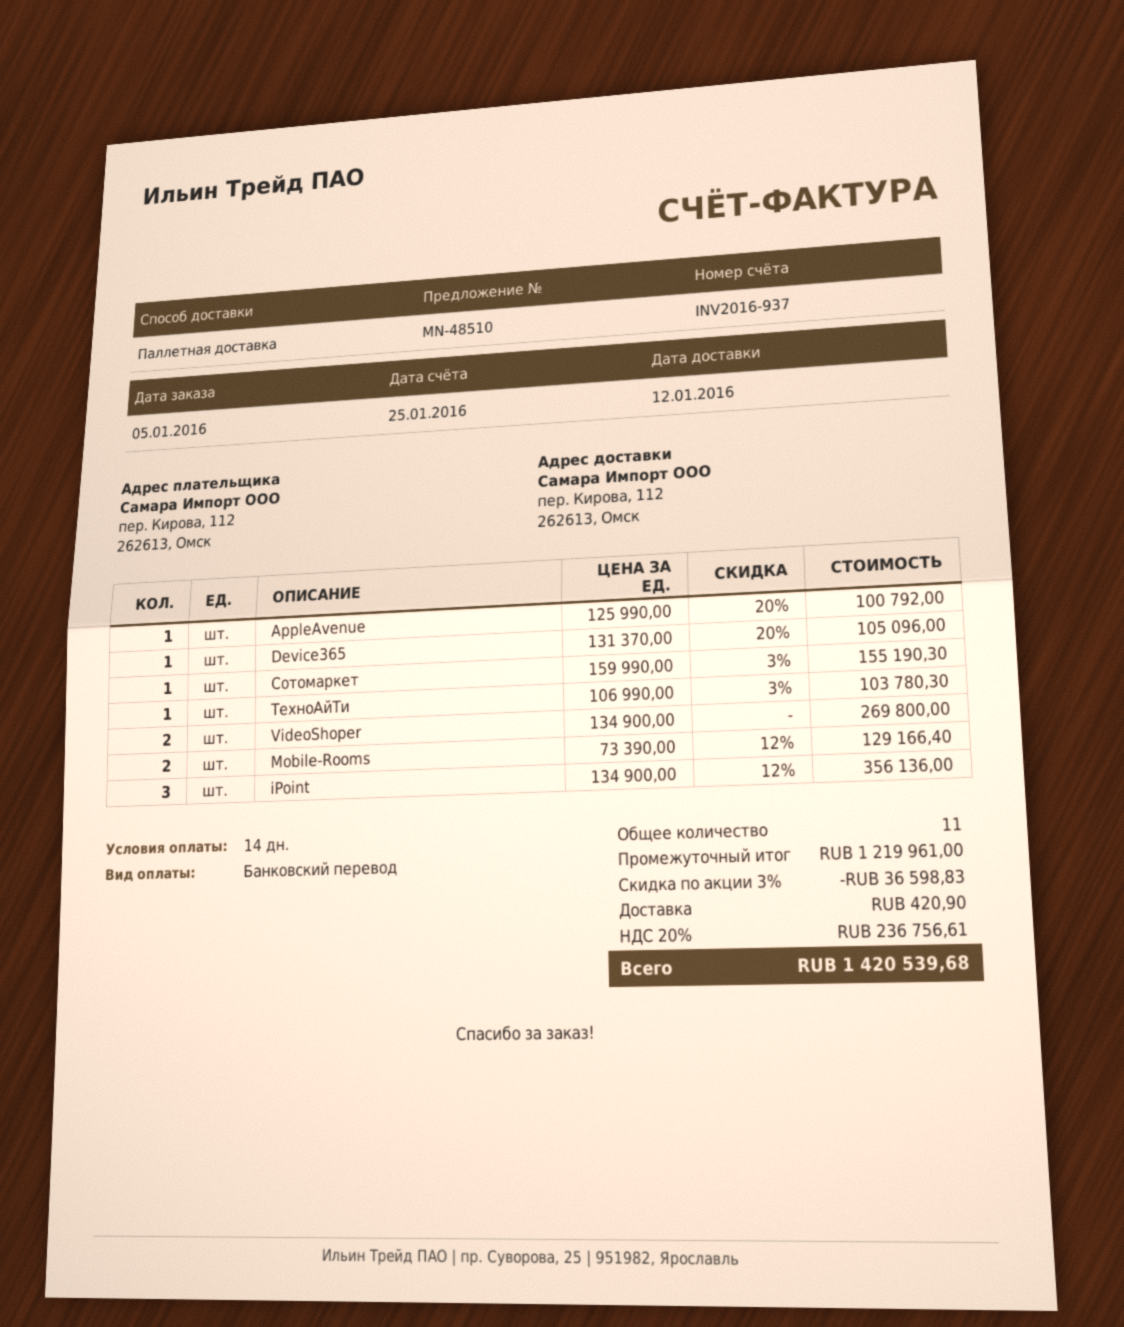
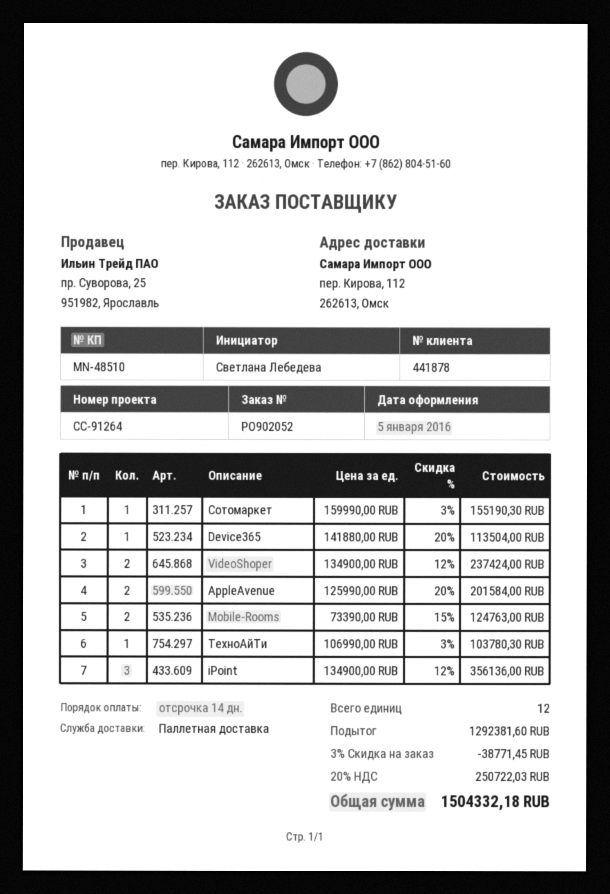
AppleAvenue: 1 x 125990.00 - 20% = 100792.00 -> 2 x 125990.00 - 20% = 201584.00
Device365: 1 x 131370.00 - 20% = 105096.00 -> 1 x 141880.00 - 20% = 113504.00
VideoShoper: 2 x 134900.00 = 269800.00 -> 2 x 134900.00 - 12% = 237424.00
Mobile-Rooms: 2 x 73390.00 - 12% = 129166.40 -> 2 x 73390.00 - 15% = 124763.00
total quantity: 11 -> 12
subtotal: 1219961.00 -> 1292381.60
discount: 3% = 36598.83 -> 3% = 38771.45
shipping: 420.90 -> none
tax: 20% = 236756.61 -> 20% = 250722.03
total: 1420539.68 -> 1504332.18

